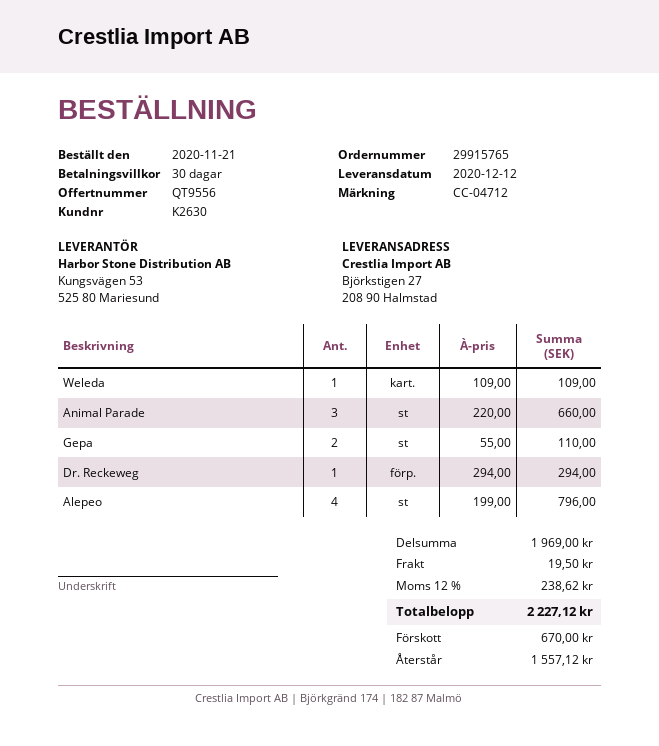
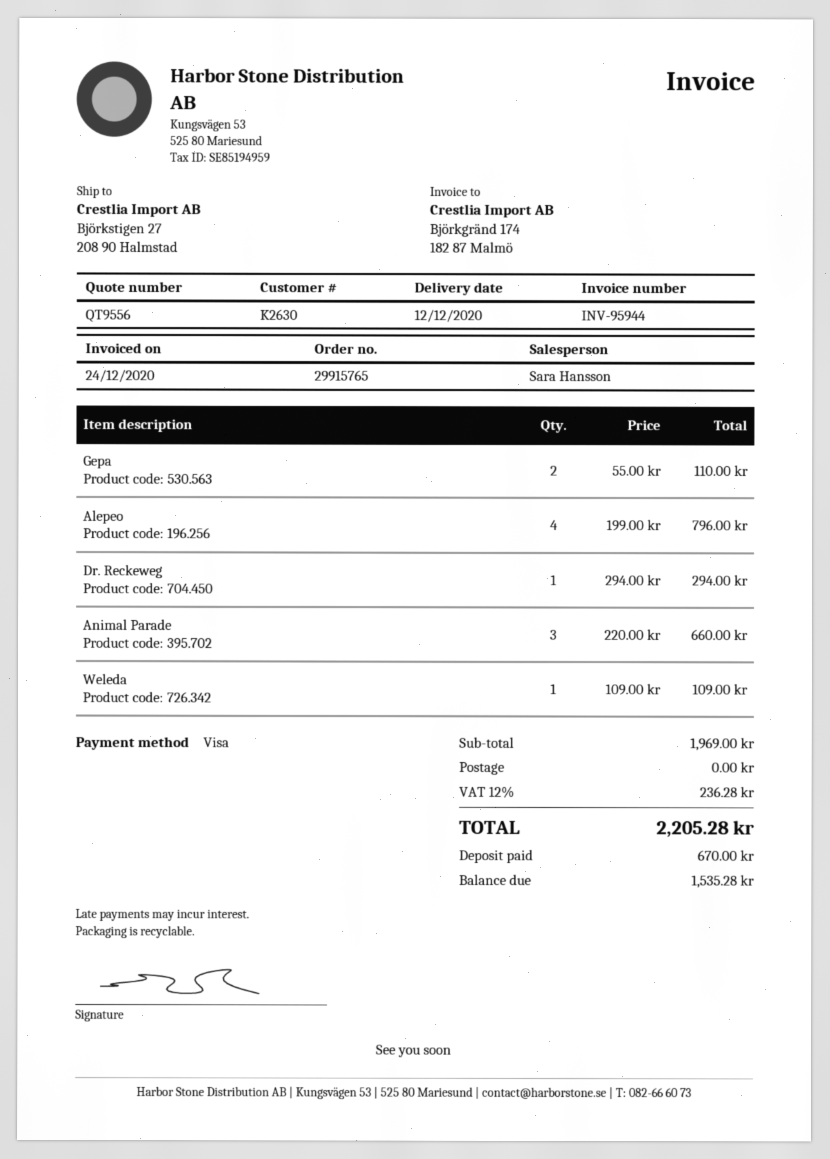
shipping: 19.50 -> 0.00
tax: 12% = 238.62 -> 12% = 236.28
total: 2227.12 -> 2205.28
balance: 1557.12 -> 1535.28

